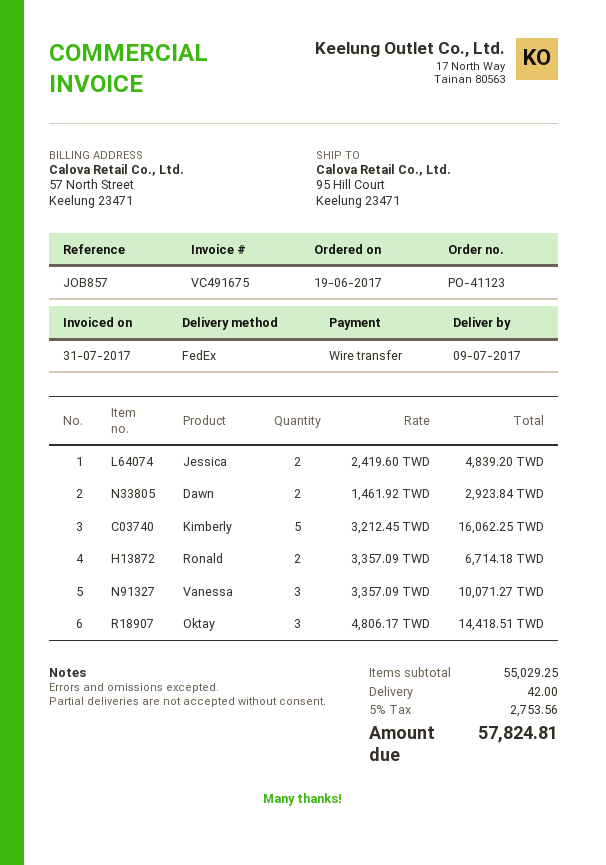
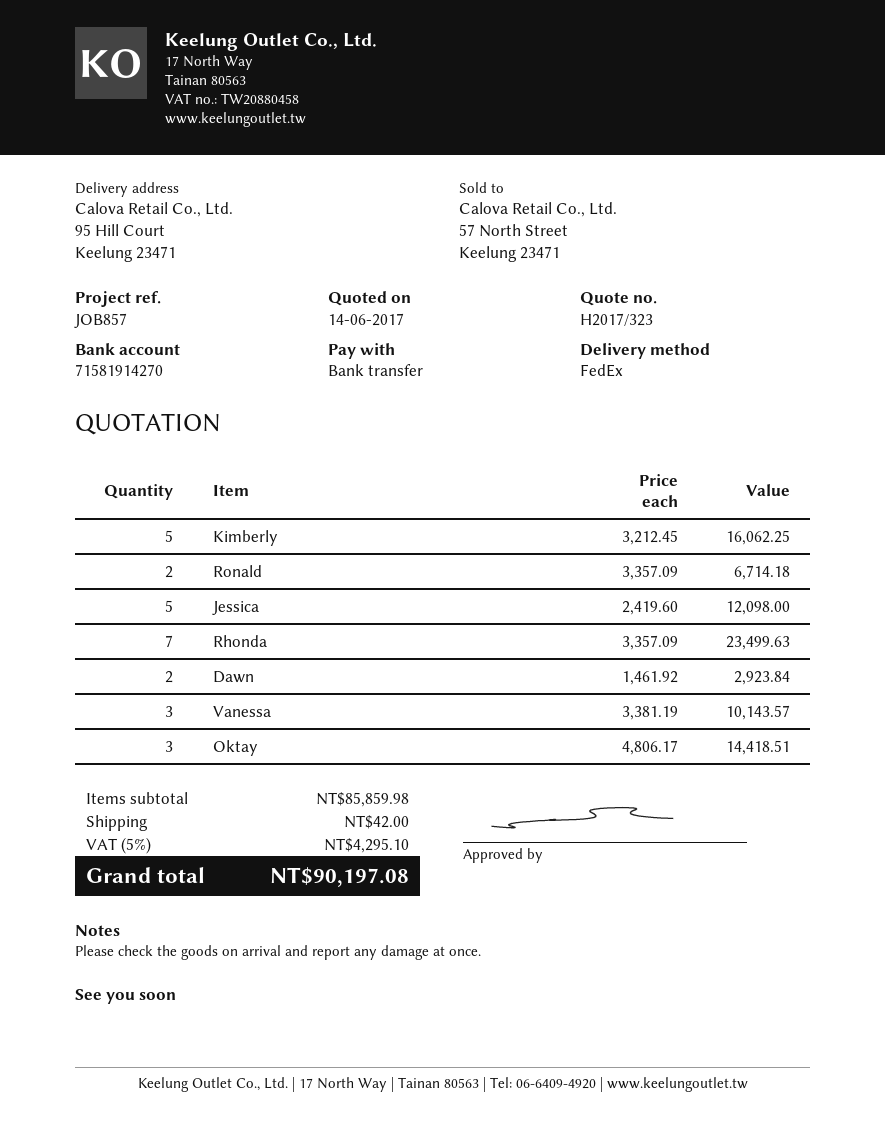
Jessica: 2 x 2419.60 = 4839.20 -> 5 x 2419.60 = 12098.00
Vanessa: 3 x 3357.09 = 10071.27 -> 3 x 3381.19 = 10143.57
Rhonda: none -> 7 x 3357.09 = 23499.63
subtotal: 55029.25 -> 85859.98
tax: 5% = 2753.56 -> 5% = 4295.10
total: 57824.81 -> 90197.08

